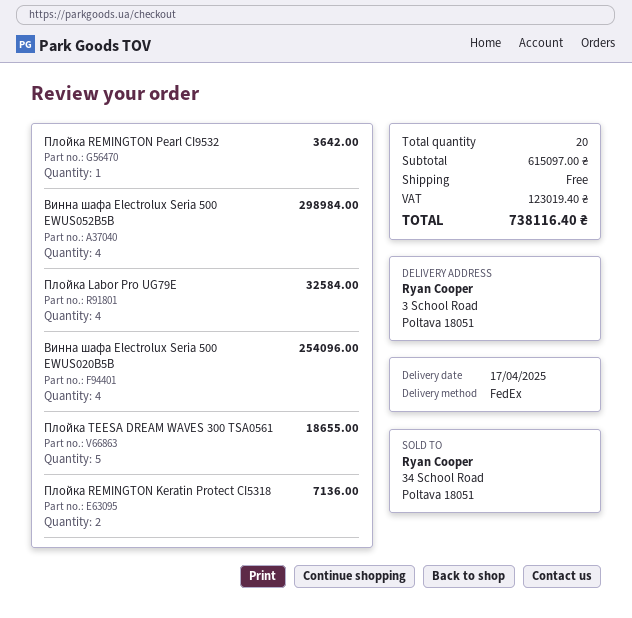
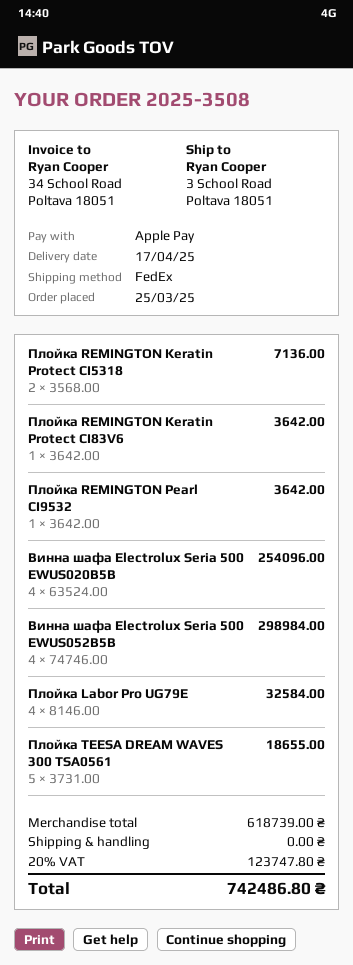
Плойка REMINGTON Keratin Protect CI83V6: none -> 1 for 3642.00
subtotal: 615097.00 -> 618739.00
tax: 123019.40 -> 123747.80
total: 738116.40 -> 742486.80

